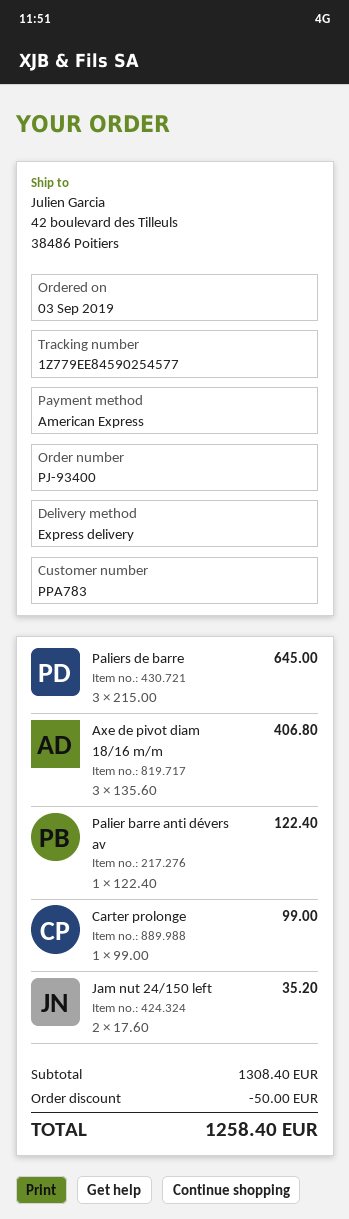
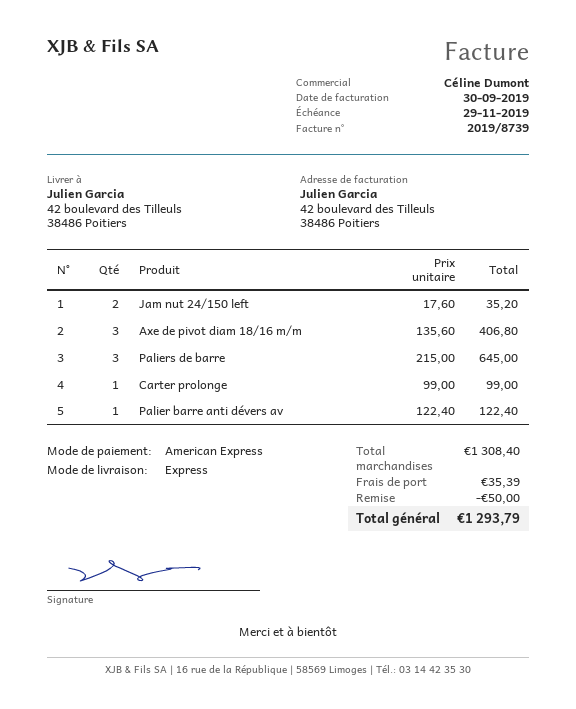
shipping: none -> 35.39
total: 1258.40 -> 1293.79

